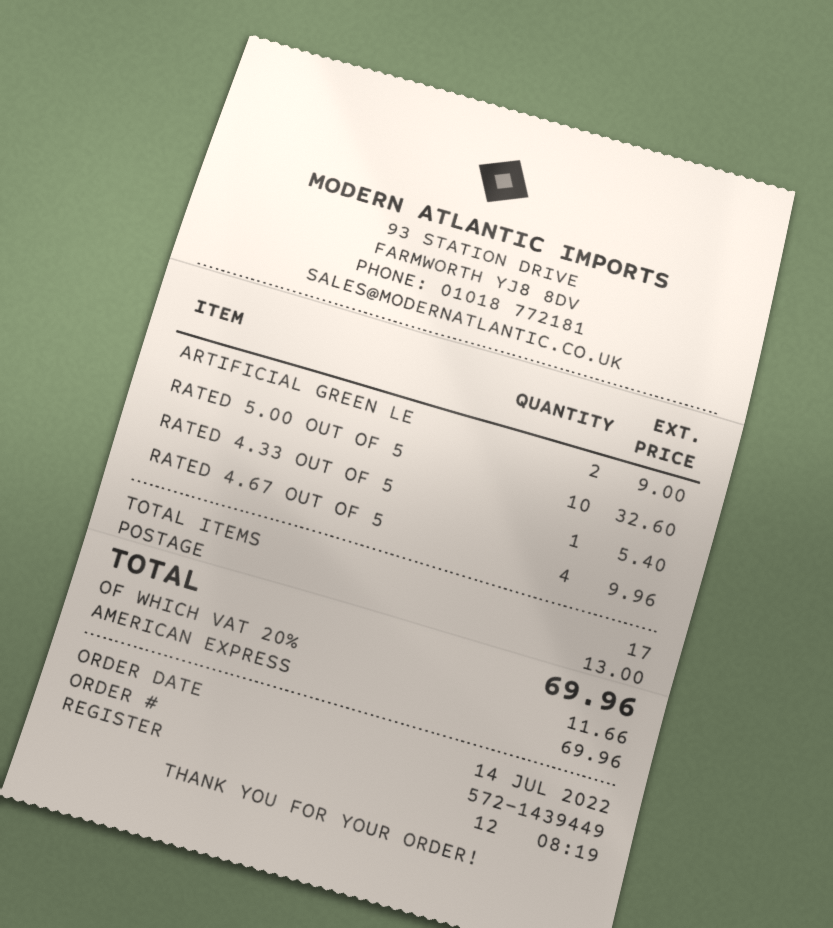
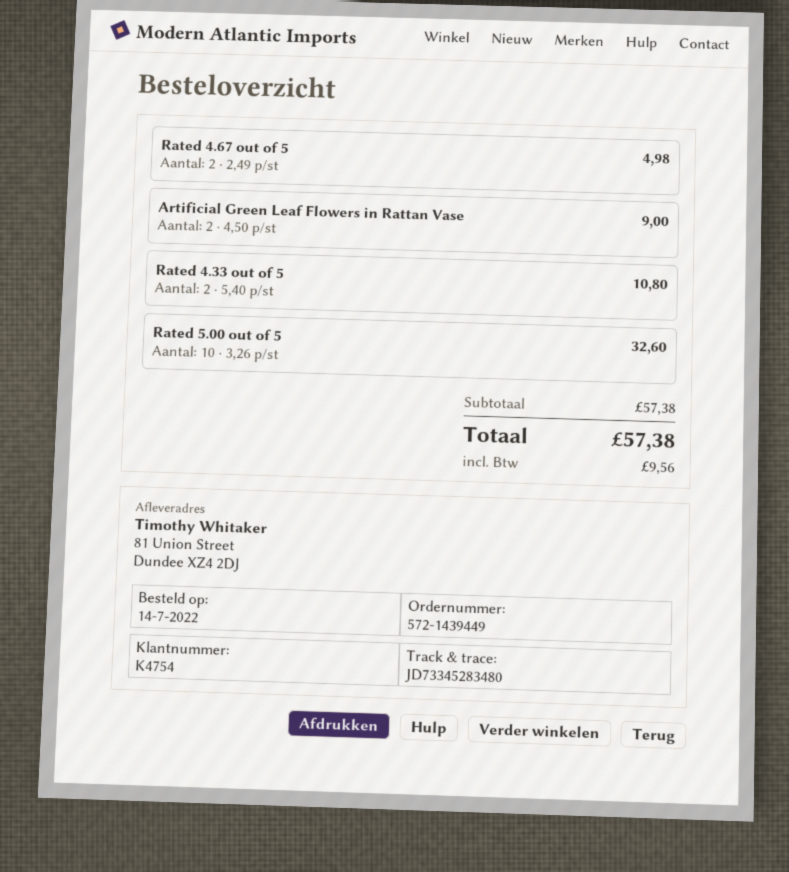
RATED 4.33 OUT OF 5: 1 for 5.40 -> 2 for 10.80
RATED 4.67 OUT OF 5: 4 for 9.96 -> 2 for 4.98
shipping: 13.00 -> none
tax: 11.66 -> 9.56
total: 69.96 -> 57.38

